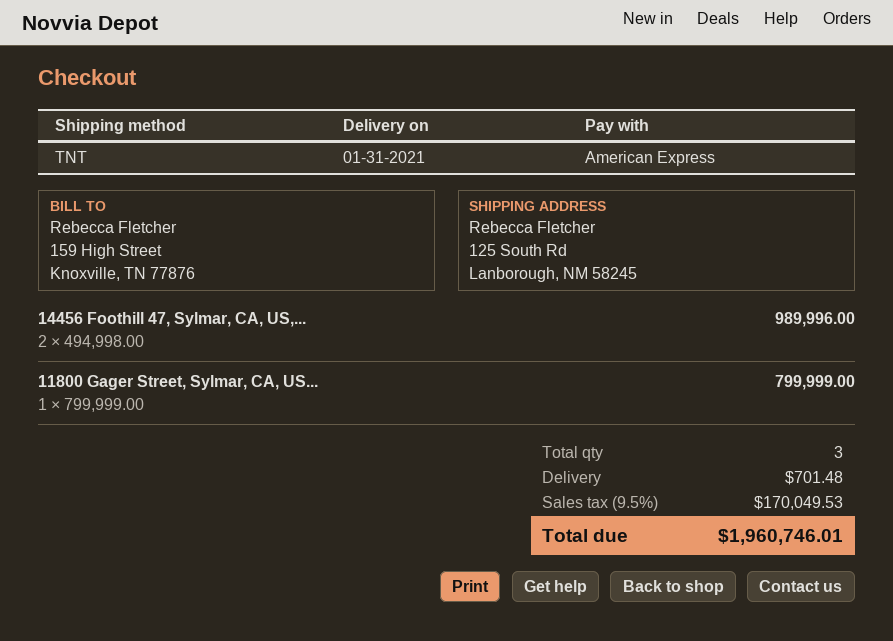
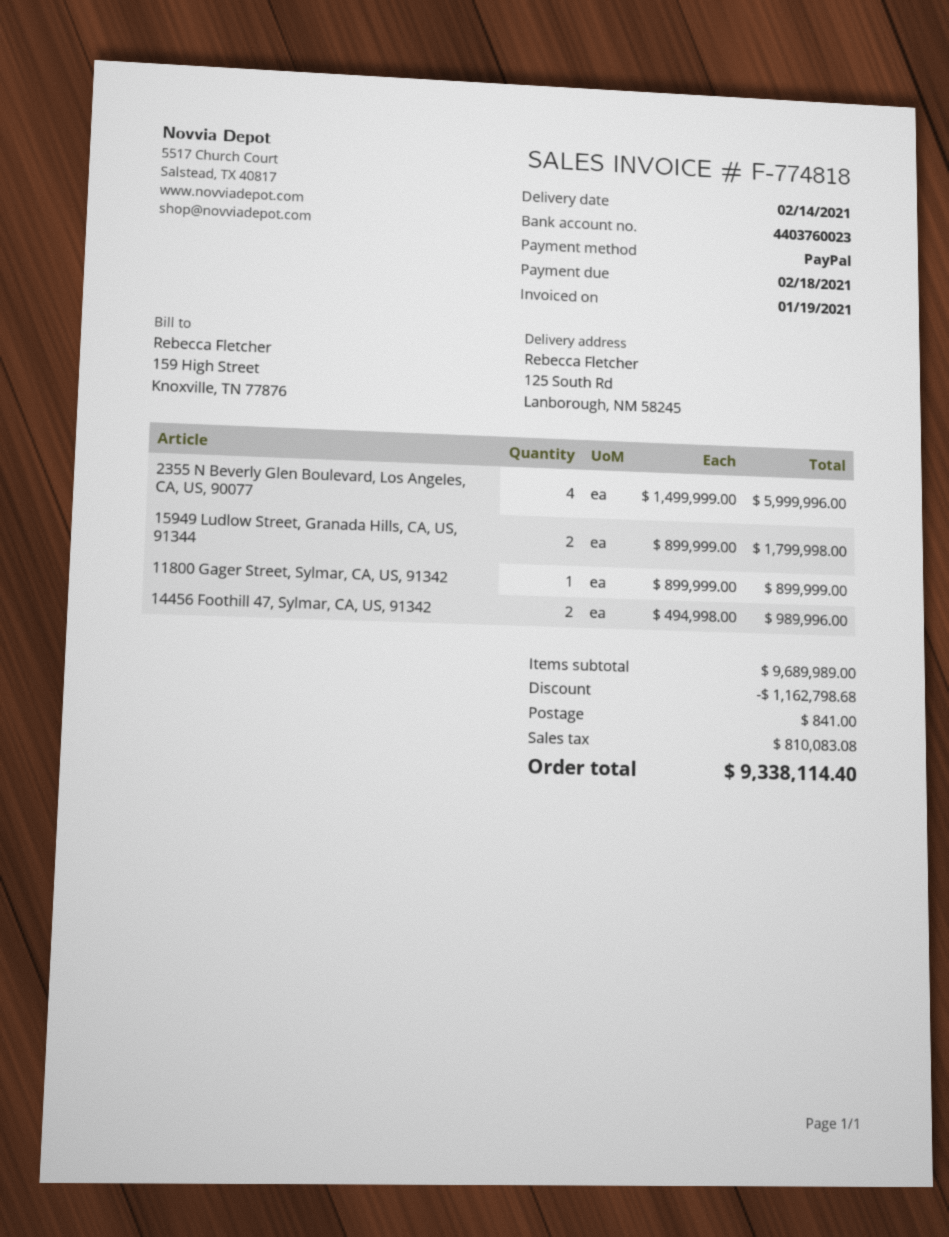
delivery date: 2021-01-31 -> 2021-02-14
payment method: American Express -> PayPal
11800 Gager Street, Sylmar, CA, US...: 1 x 799999.00 = 799999.00 -> 1 x 899999.00 = 899999.00
2355 N Beverly Glen Boulevard, Los Angeles, CA, US, 90077: none -> 4 x 1499999.00 = 5999996.00
15949 Ludlow Street, Granada Hills, CA, US, 91344: none -> 2 x 899999.00 = 1799998.00
discount: none -> 1162798.68
shipping: 701.48 -> 841.00
tax: 170049.53 -> 810083.08
total: 1960746.01 -> 9338114.40

